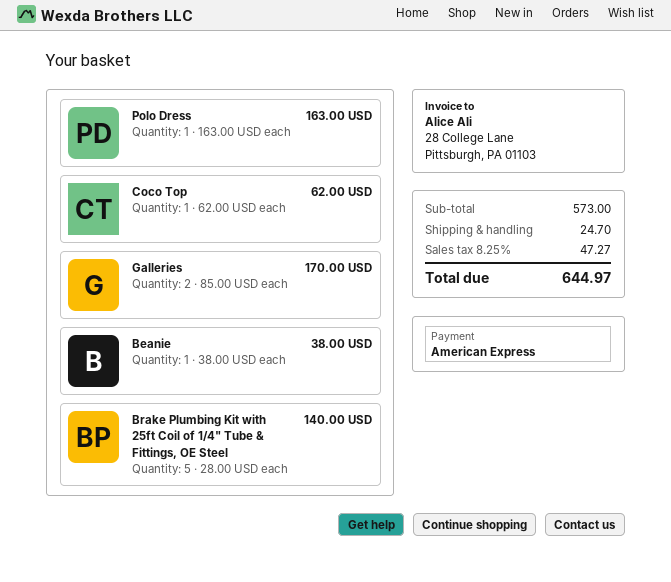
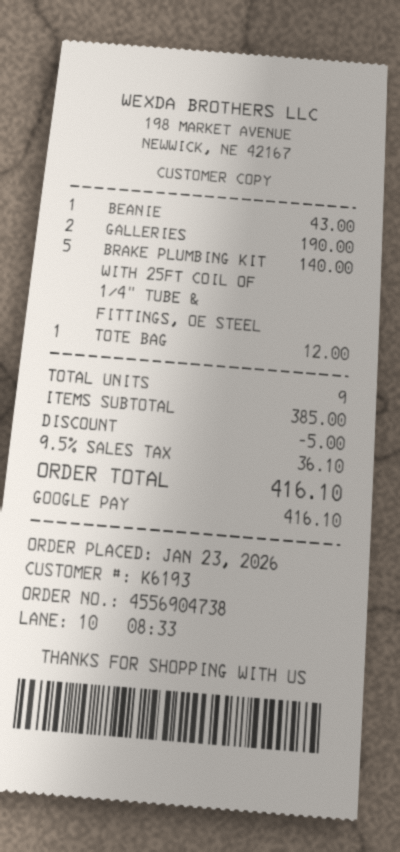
payment method: American Express -> Google Pay
Polo Dress: 1 for 163.00 -> none
Coco Top: 1 for 62.00 -> none
Galleries: 2 for 170.00 -> 2 for 190.00
Beanie: 1 for 38.00 -> 1 for 43.00
TOTE BAG: none -> 1 for 12.00
subtotal: 573.00 -> 385.00
discount: none -> 5.00
shipping: 24.70 -> none
tax: 8.25% = 47.27 -> 9.5% = 36.10
total: 644.97 -> 416.10

